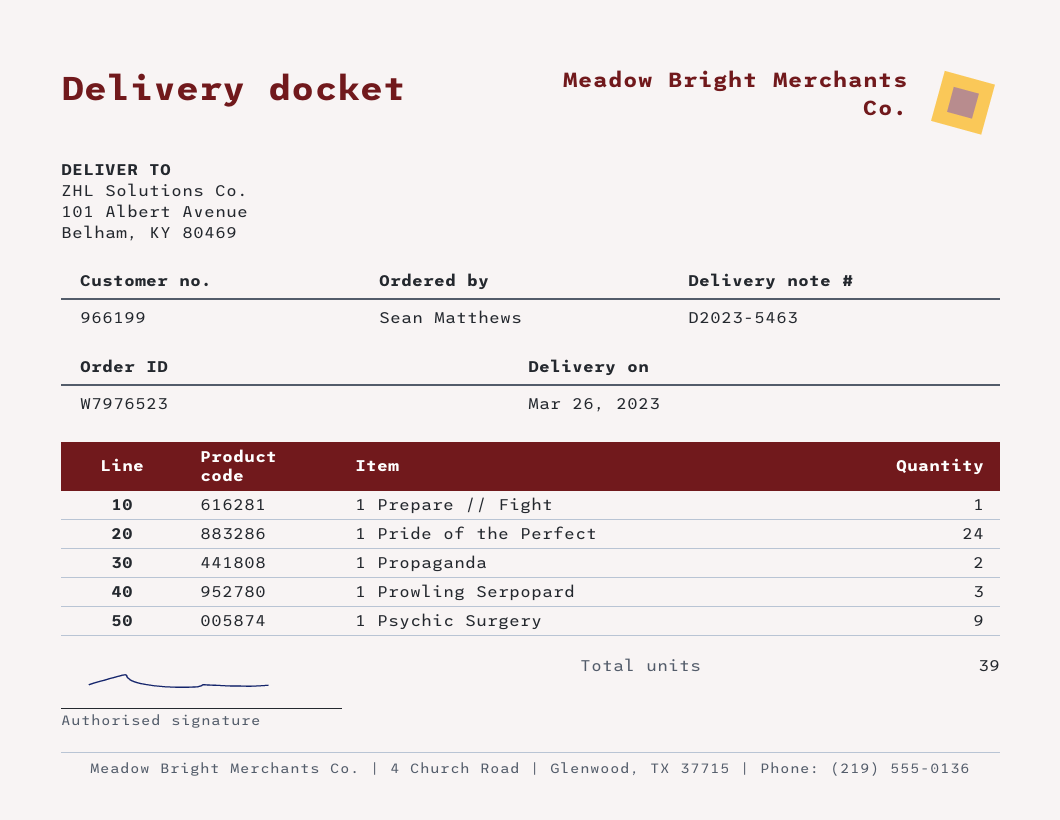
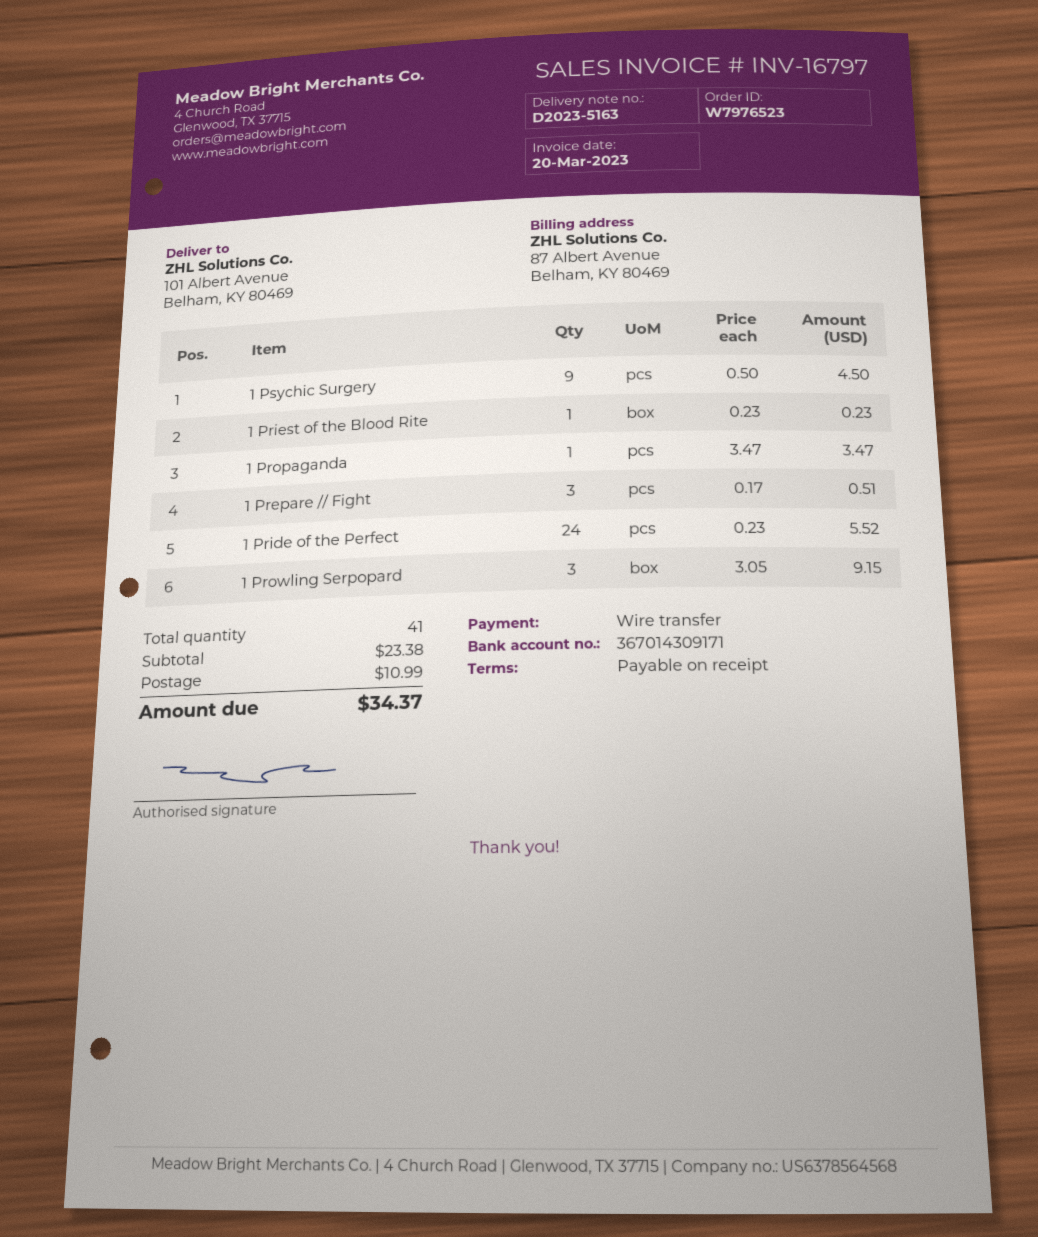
delivery note number: D2023-5463 -> D2023-5163
1 Prepare // Fight: 1 -> 3
1 Propaganda: 2 -> 1
1 Priest of the Blood Rite: none -> 1
total quantity: 39 -> 41

